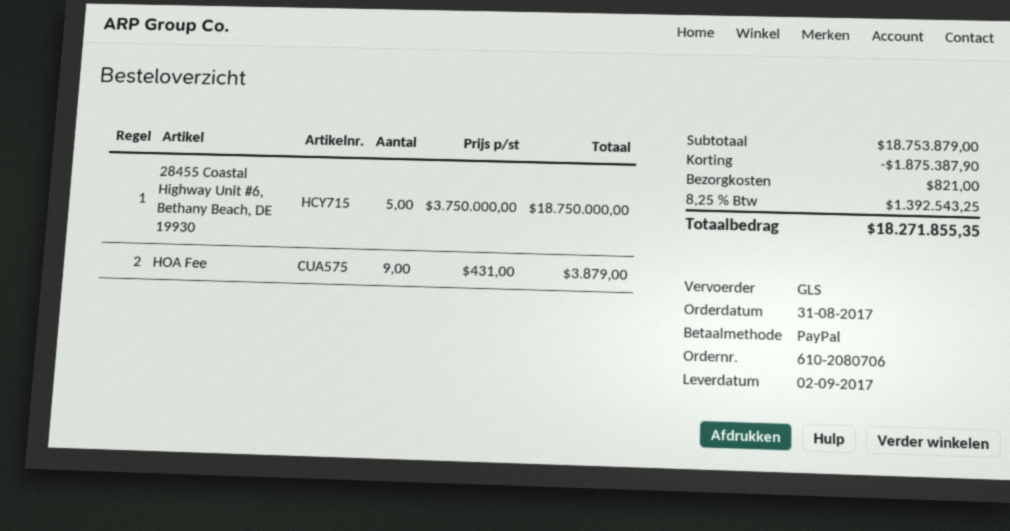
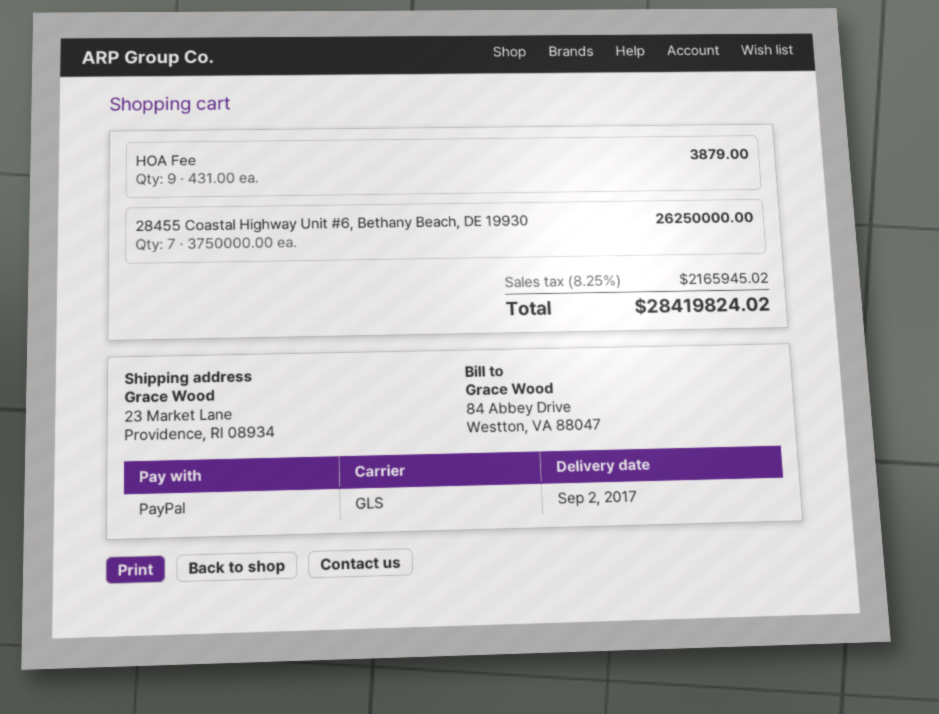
28455 Coastal Highway Unit #6, Bethany Beach, DE 19930: 5 x 3750000.00 = 18750000.00 -> 7 x 3750000.00 = 26250000.00
discount: 1875387.90 -> none
shipping: 821.00 -> none
tax: 8.25% = 1392543.25 -> 8.25% = 2165945.02
total: 18271855.35 -> 28419824.02

